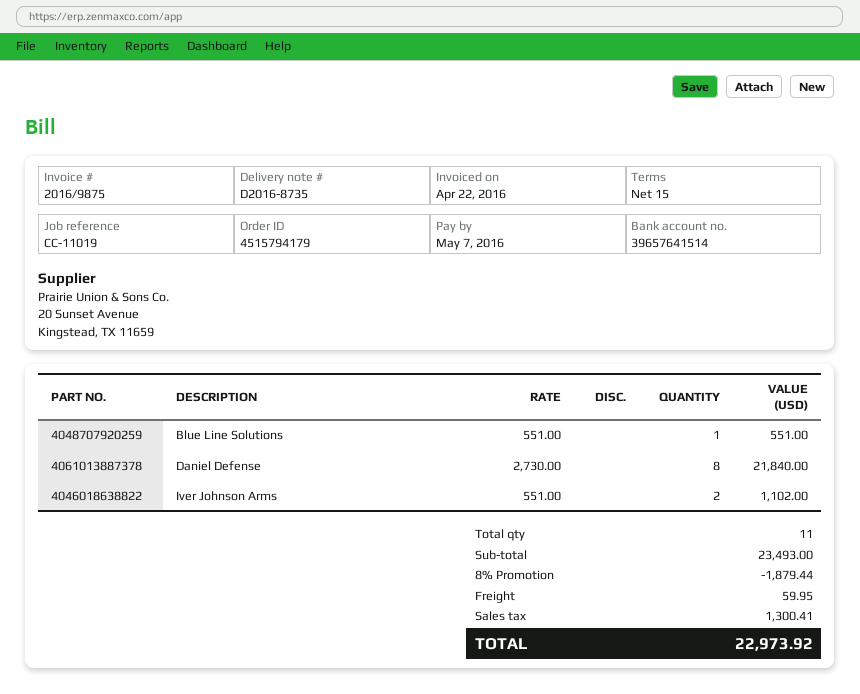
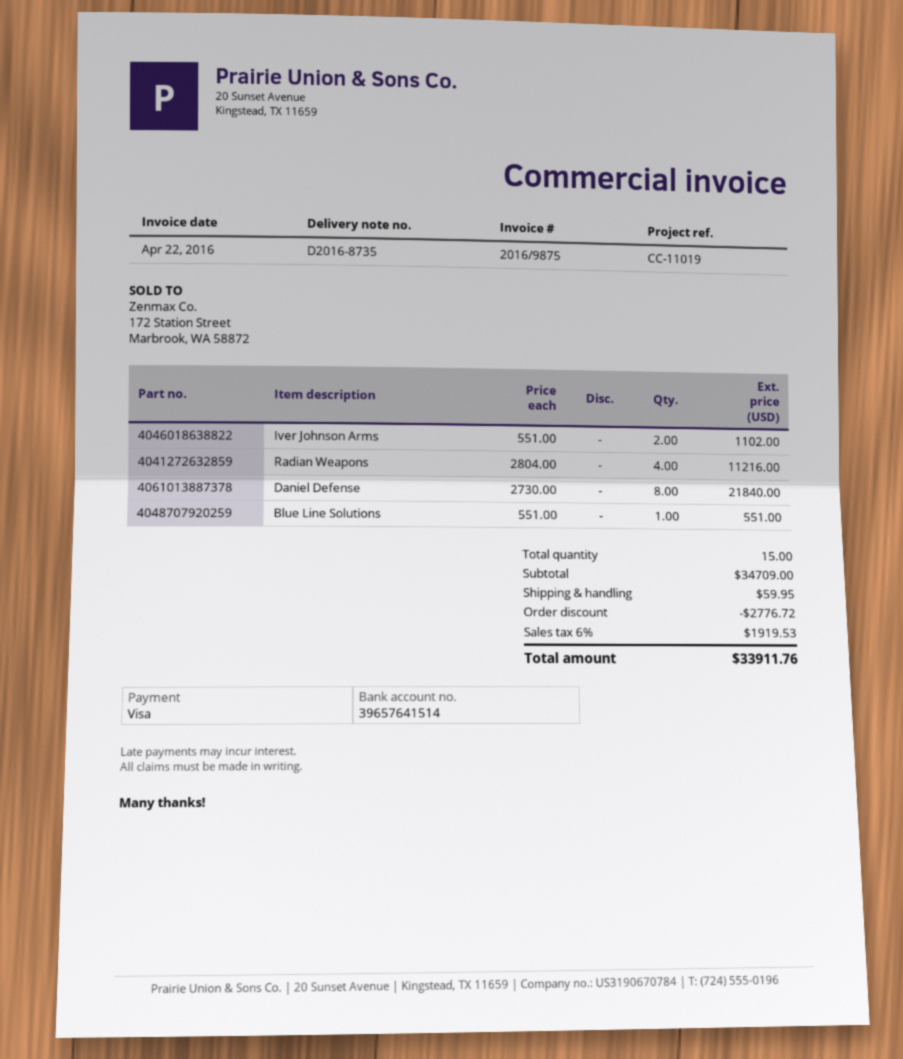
Radian Weapons: none -> 4 x 2804.00 = 11216.00
total quantity: 11 -> 15
subtotal: 23493.00 -> 34709.00
discount: 1879.44 -> 2776.72
tax: 1300.41 -> 1919.53
total: 22973.92 -> 33911.76

